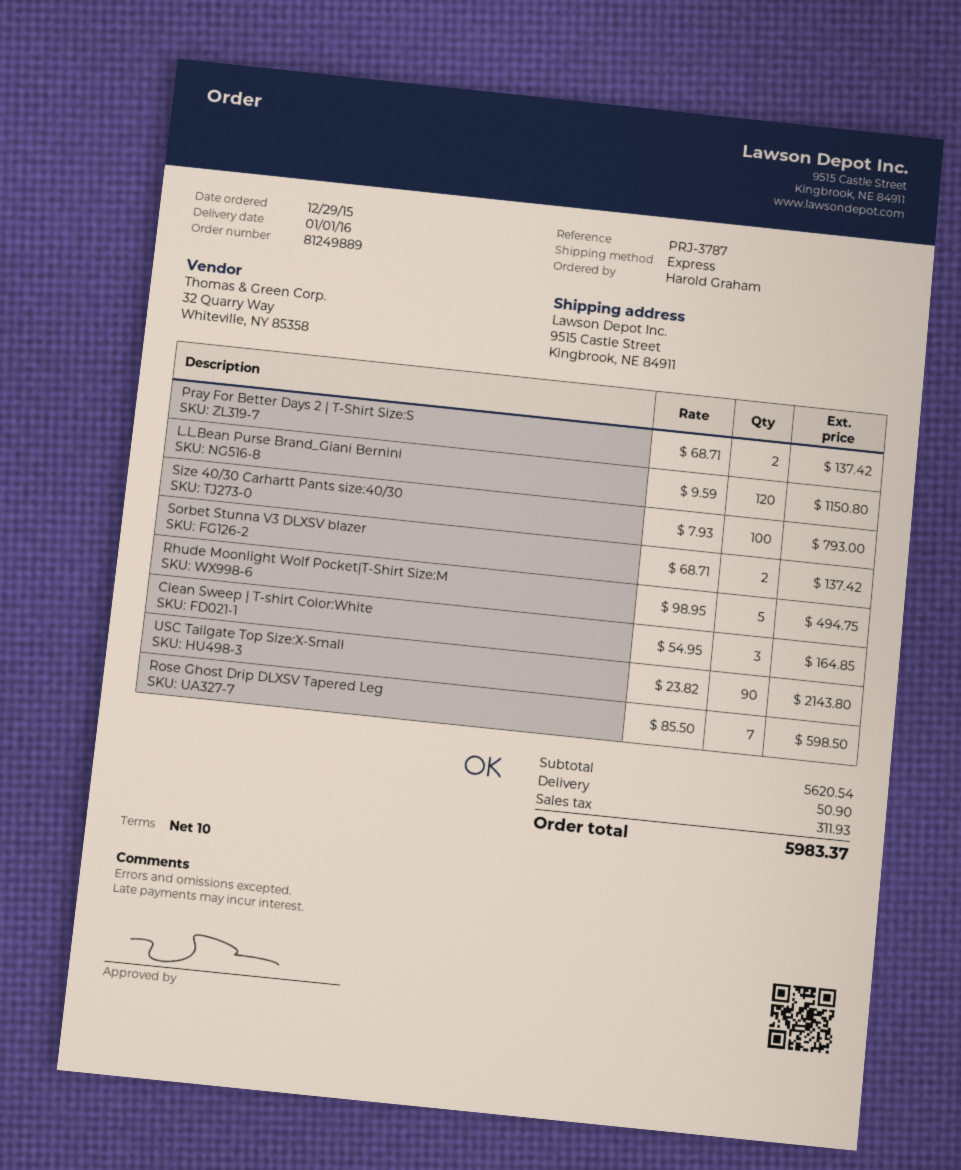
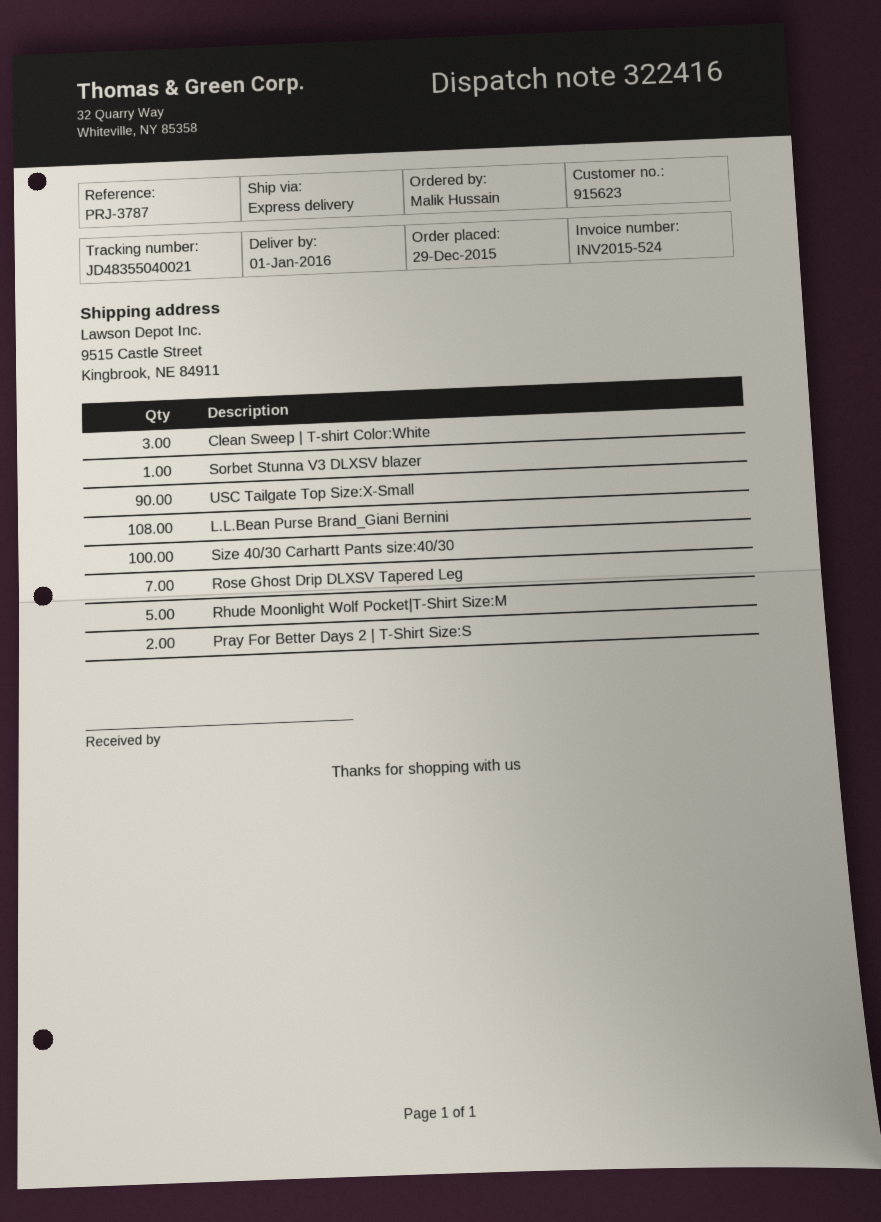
ordered by: Harold Graham -> Malik Hussain
L.L.Bean Purse Brand_Giani Bernini: 120 -> 108
Sorbet Stunna V3 DLXSV blazer: 2 -> 1

